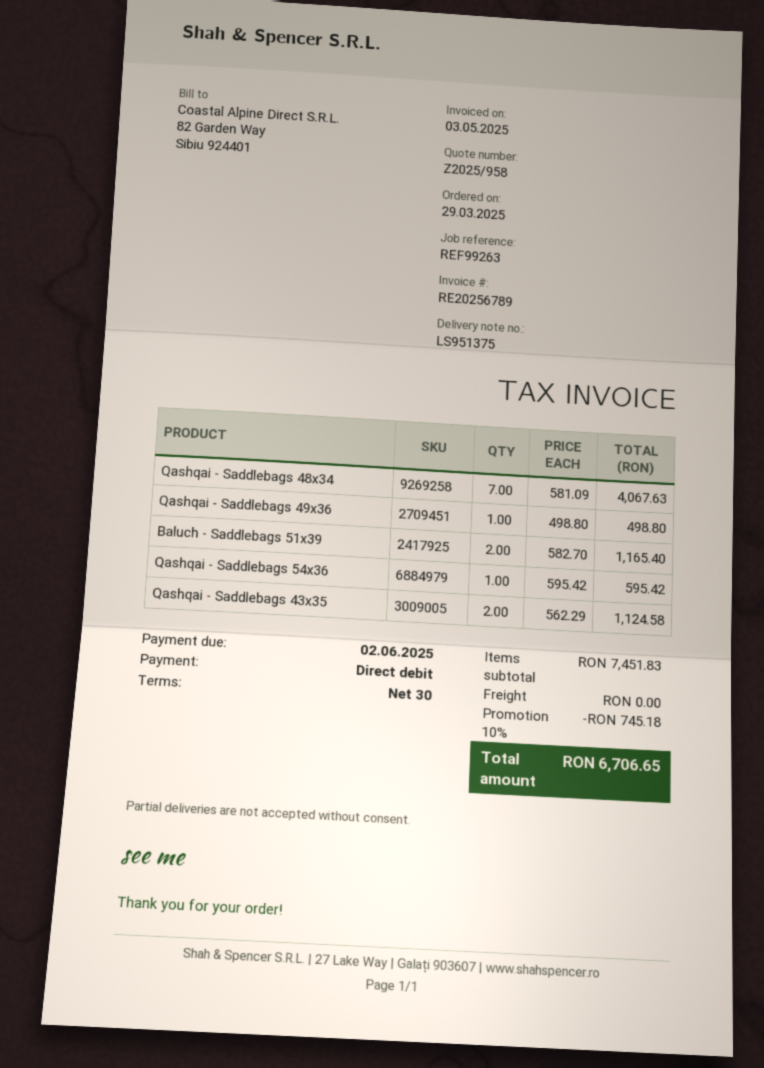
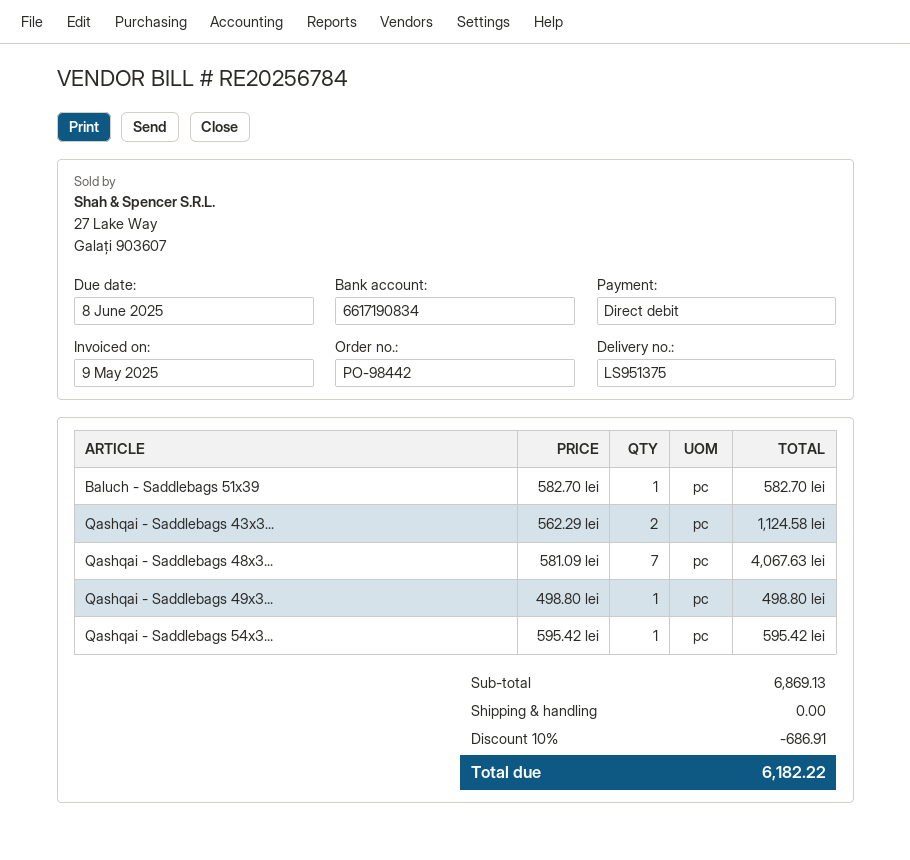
invoice number: RE20256789 -> RE20256784
invoice date: 2025-05-03 -> 2025-05-09
due date: 2025-06-02 -> 2025-06-08
Baluch - Saddlebags 51x39: 2 x 582.70 = 1165.40 -> 1 x 582.70 = 582.70
subtotal: 7451.83 -> 6869.13
discount: 10% = 745.18 -> 10% = 686.91
total: 6706.65 -> 6182.22

